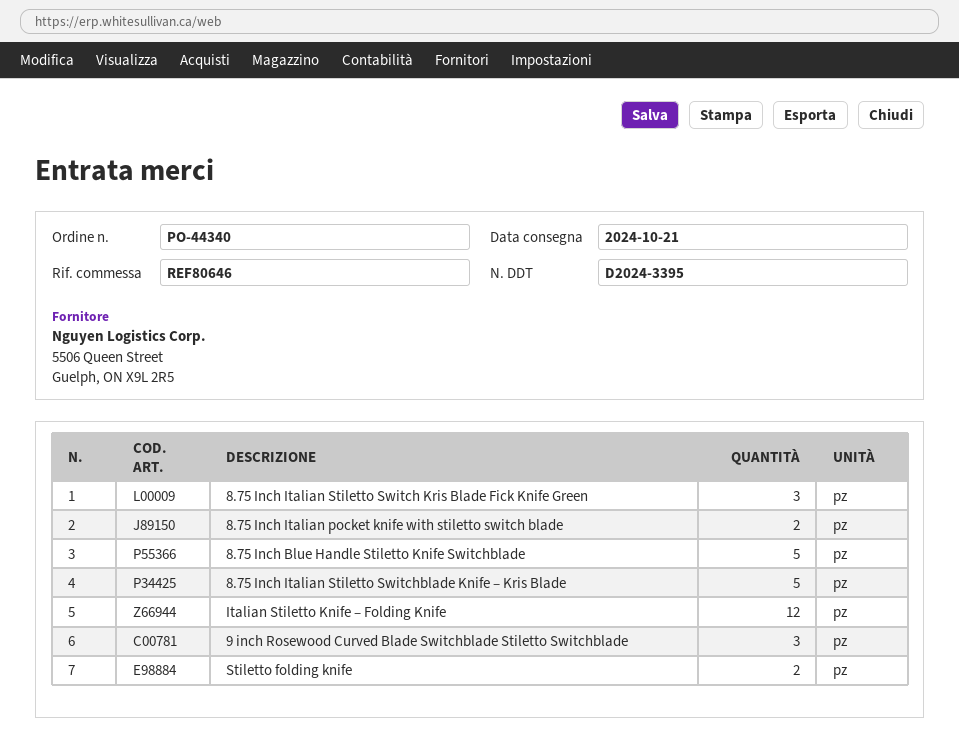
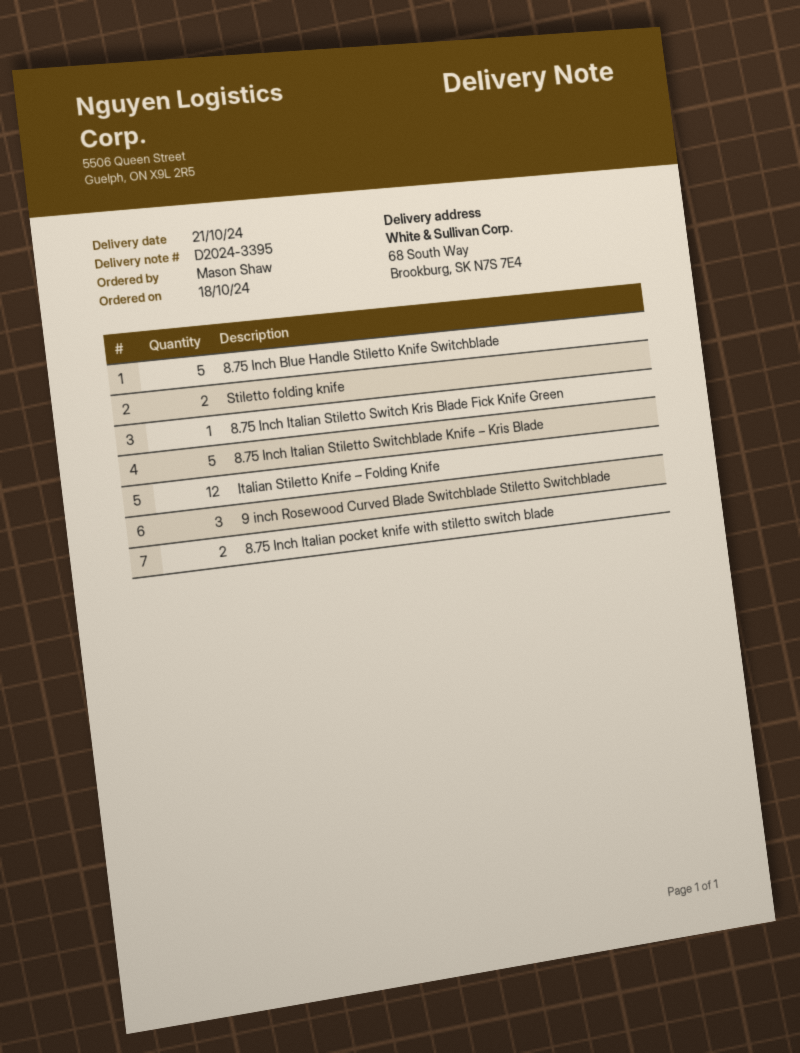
8.75 Inch Italian Stiletto Switch Kris Blade Fick Knife Green: 3 -> 1

